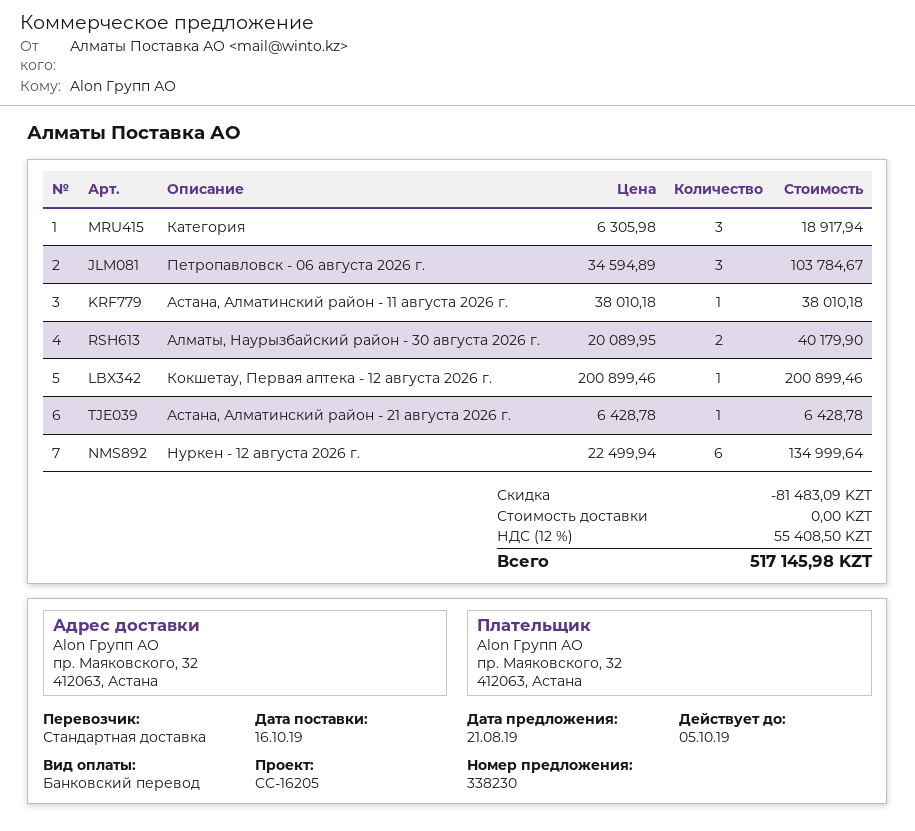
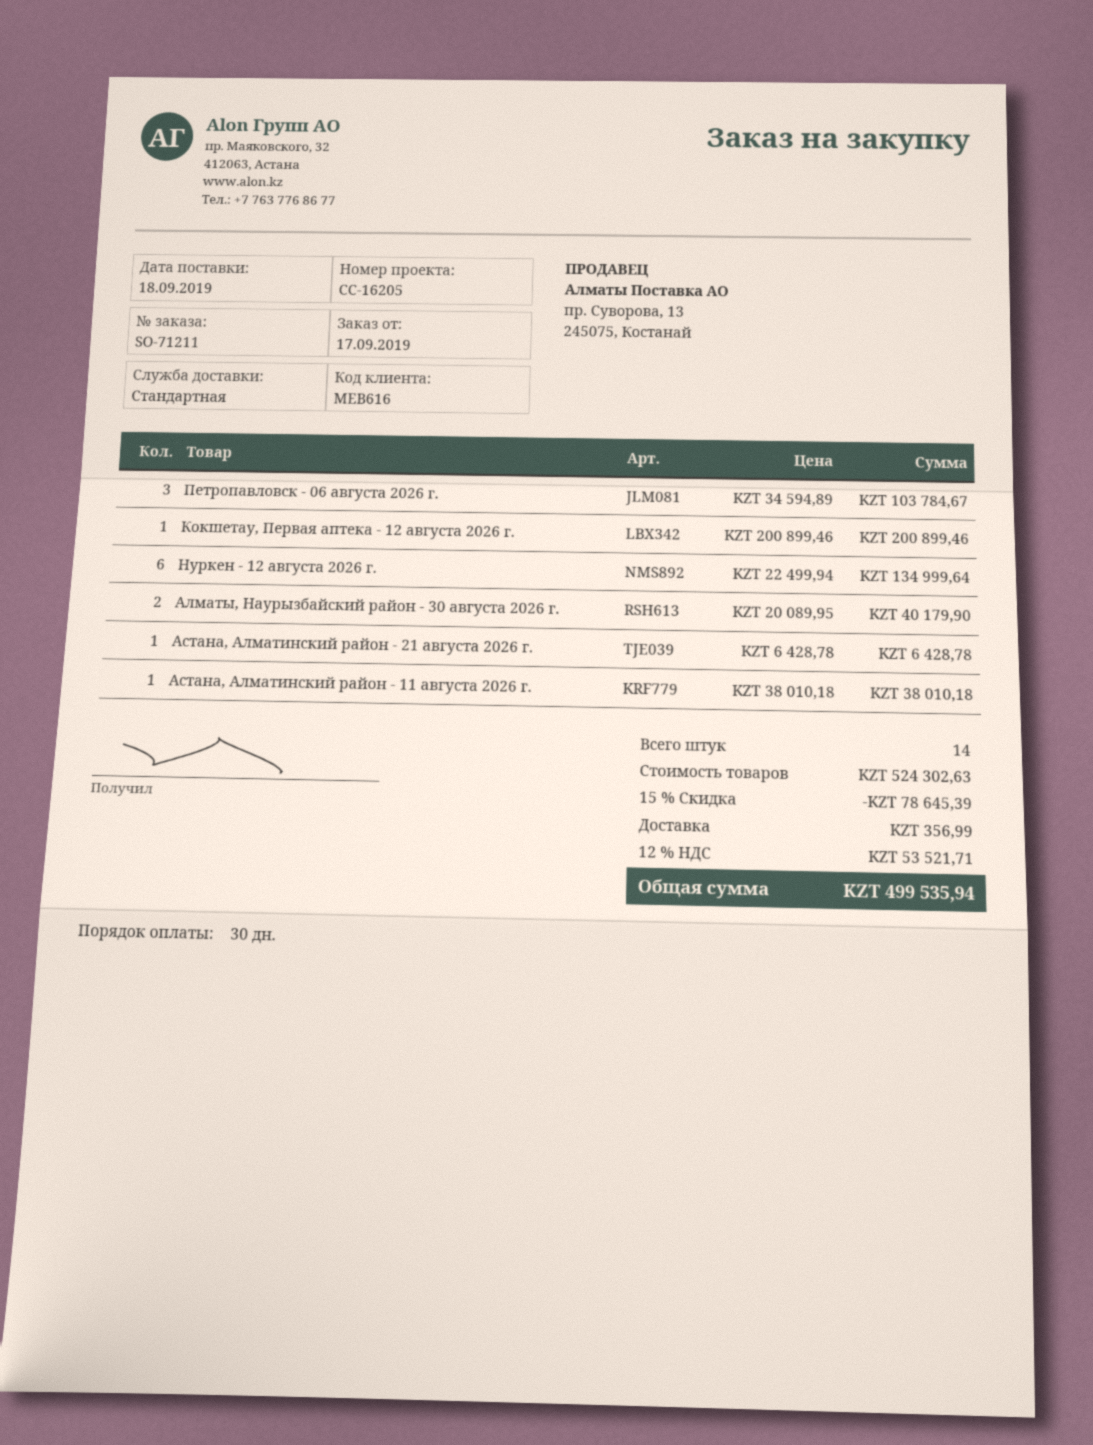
delivery date: 2019-10-16 -> 2019-09-18
Категория: 3 x 6305.98 = 18917.94 -> none
discount: 81483.09 -> 78645.39
shipping: 0.00 -> 356.99
tax: 12% = 55408.50 -> 12% = 53521.71
total: 517145.98 -> 499535.94

